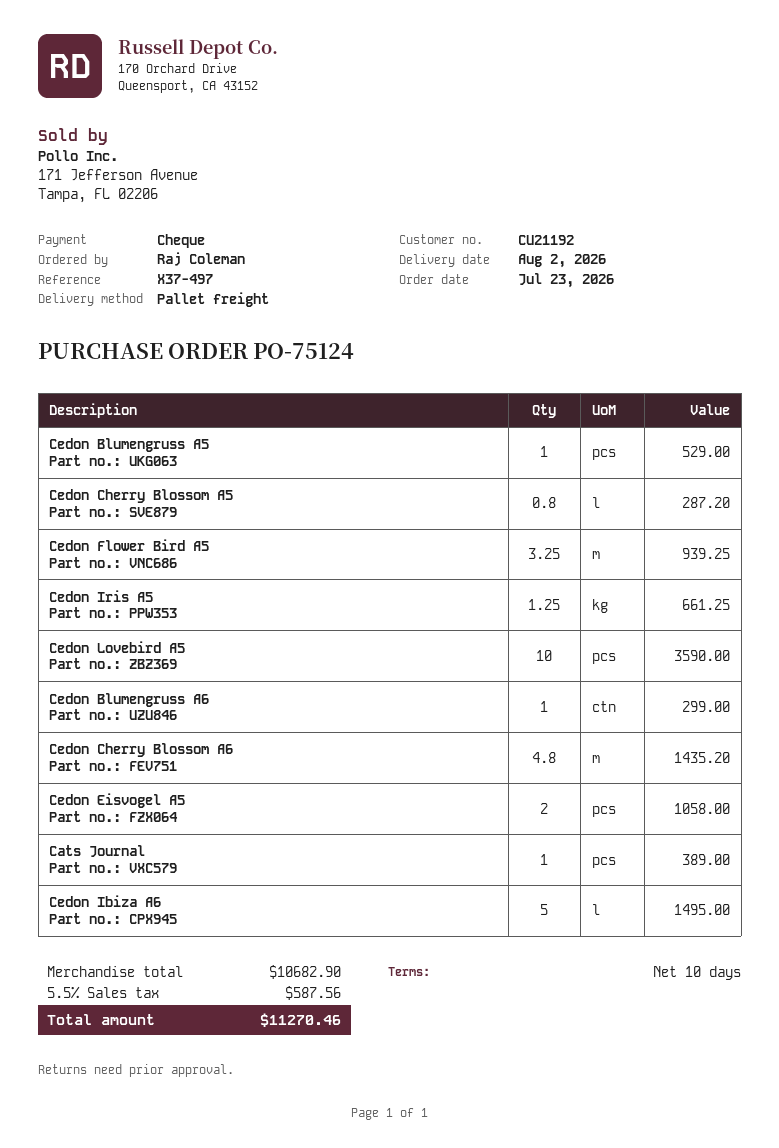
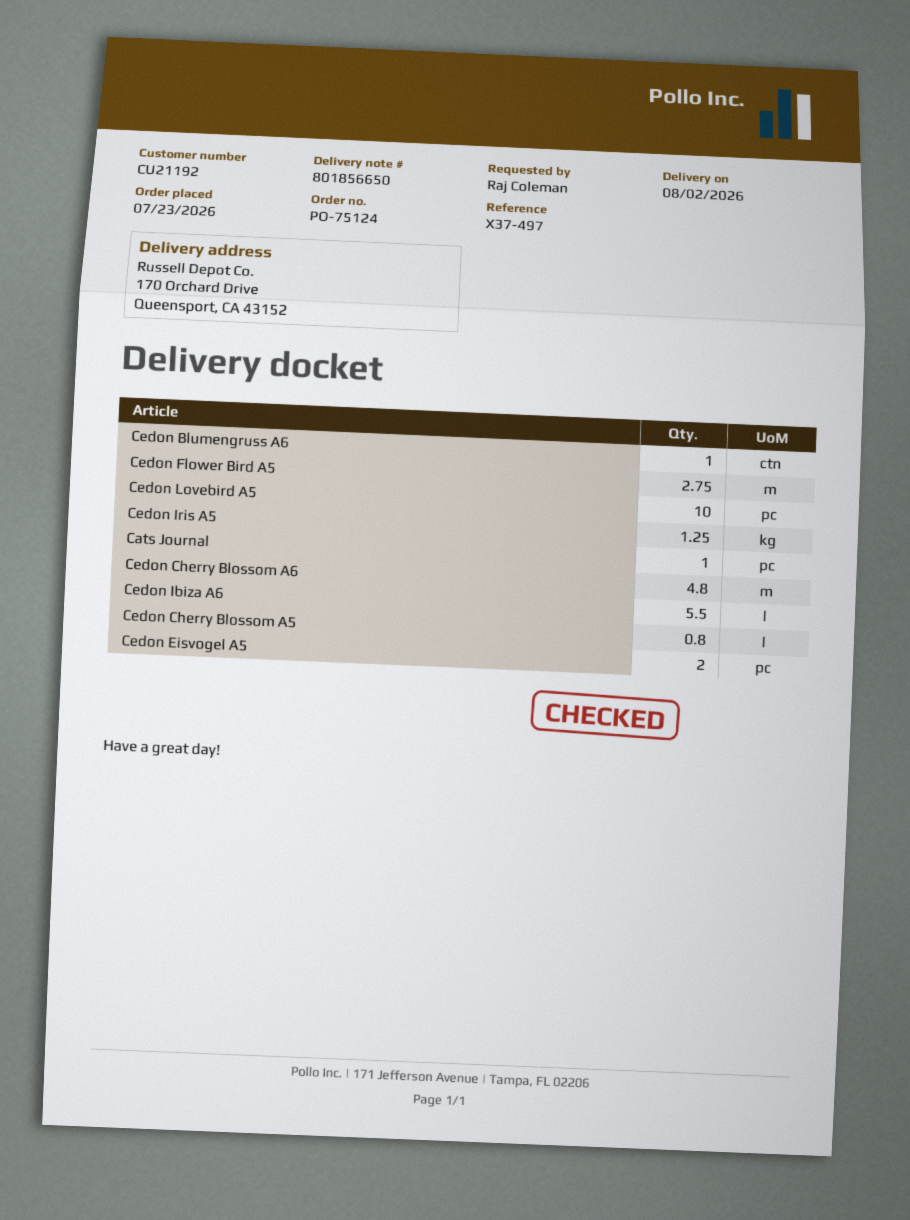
Cedon Blumengruss A5: 1 -> none
Cedon Flower Bird A5: 3.25 -> 2.75
Cedon Ibiza A6: 5 -> 5.5

